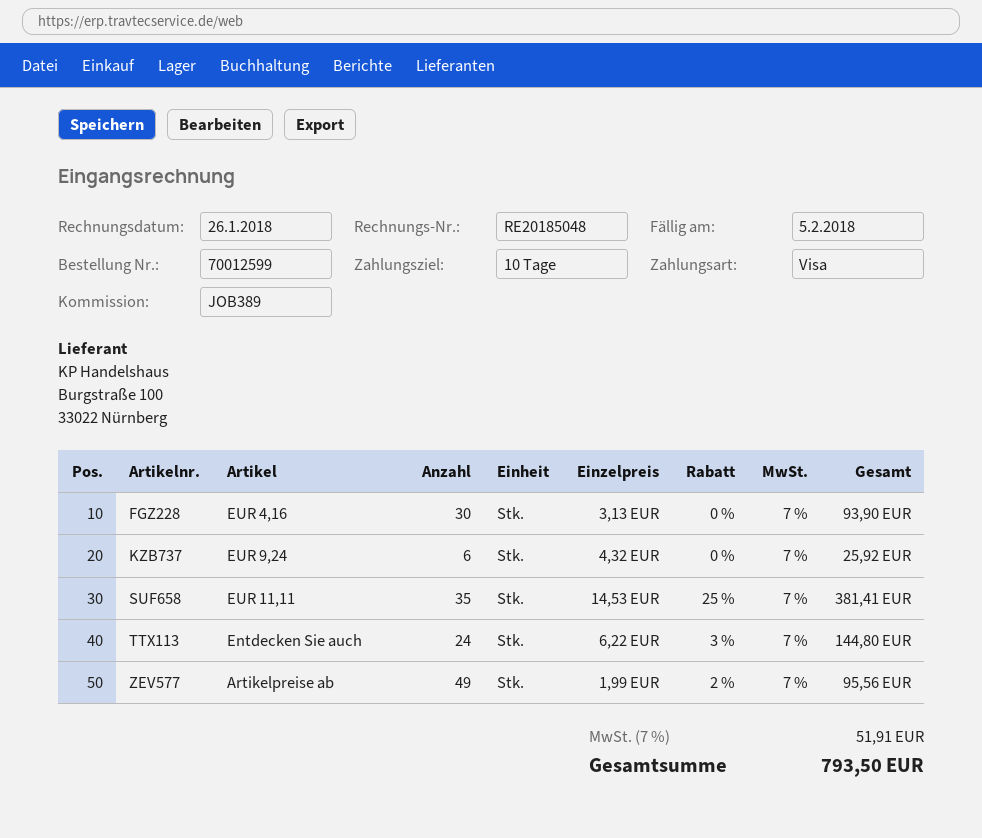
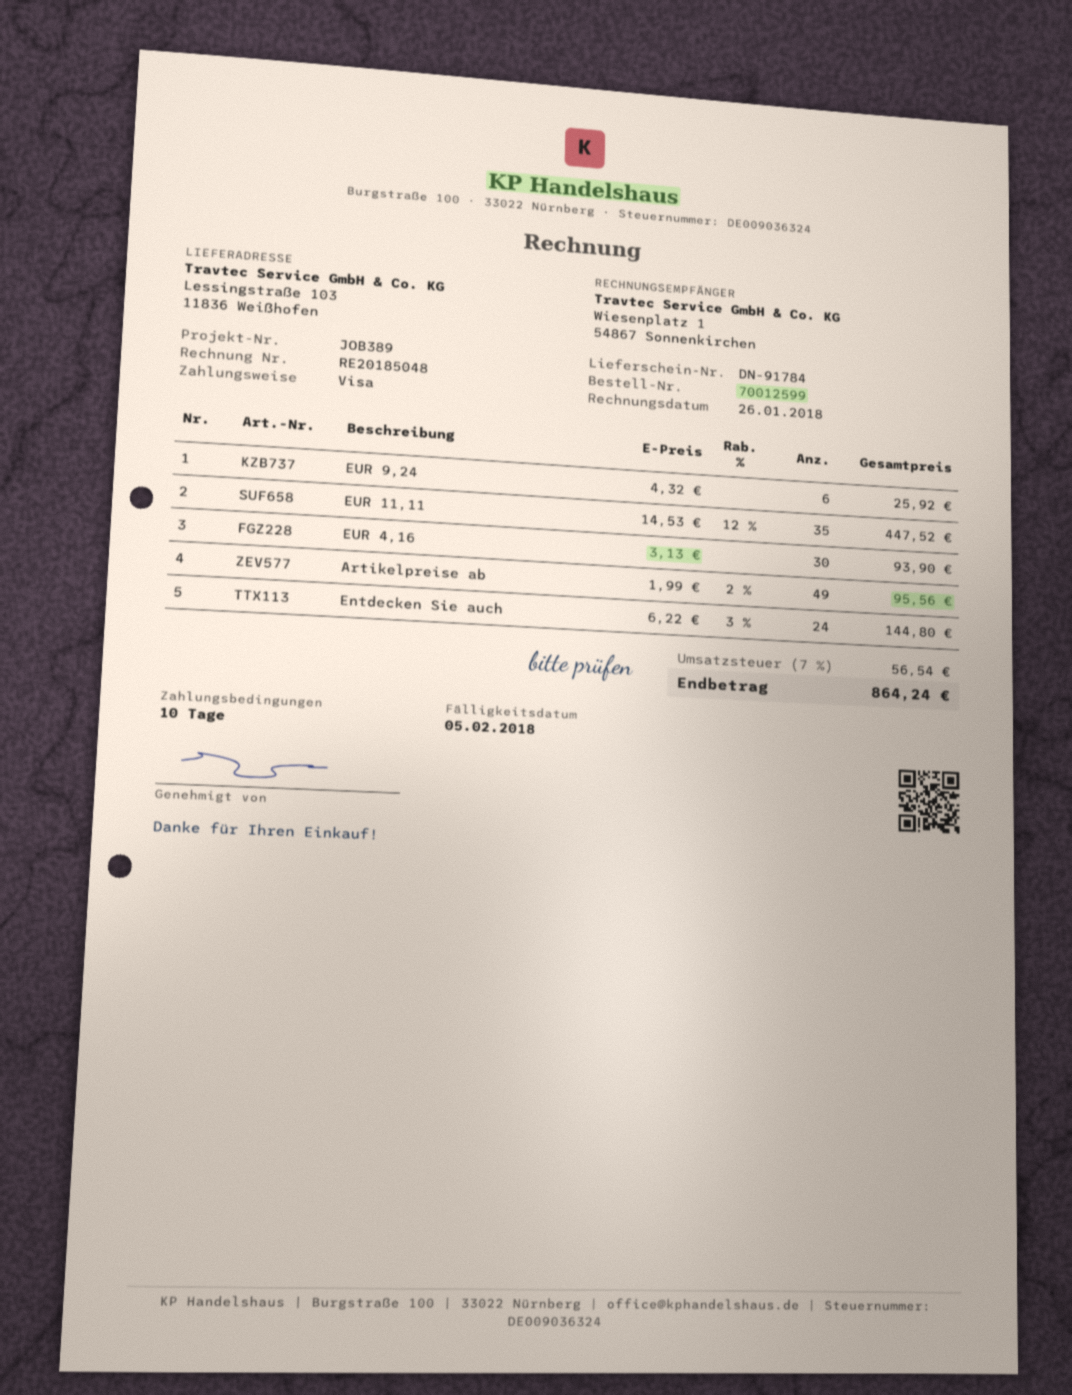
EUR 11,11: 35 x 14.53 - 25% = 381.41 -> 35 x 14.53 - 12% = 447.52
tax: 7% = 51.91 -> 7% = 56.54
total: 793.50 -> 864.24

